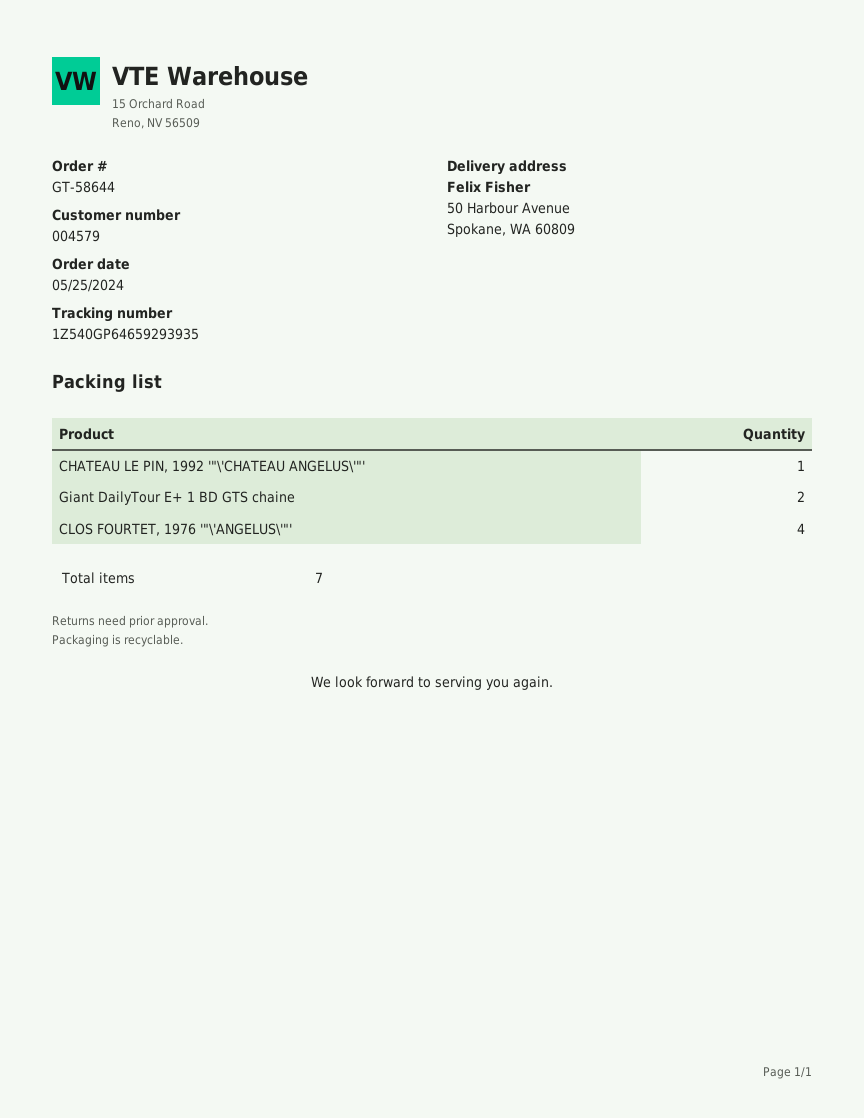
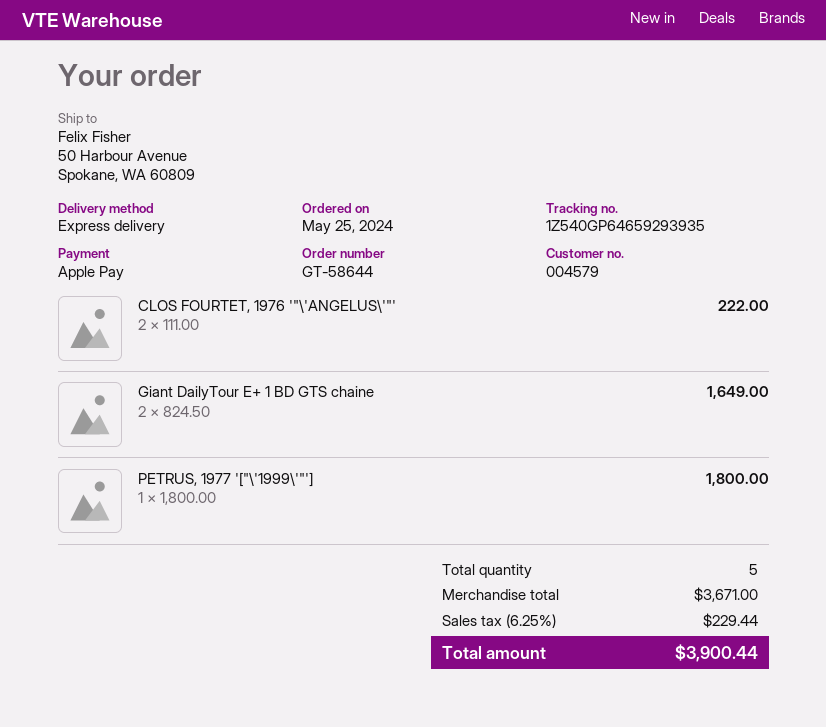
CHATEAU LE PIN, 1992 '"\'CHATEAU ANGELUS\'"': 1 -> none
CLOS FOURTET, 1976 '"\'ANGELUS\'"': 4 -> 2
PETRUS, 1977 '["\'1999\'"']: none -> 1
total quantity: 7 -> 5

